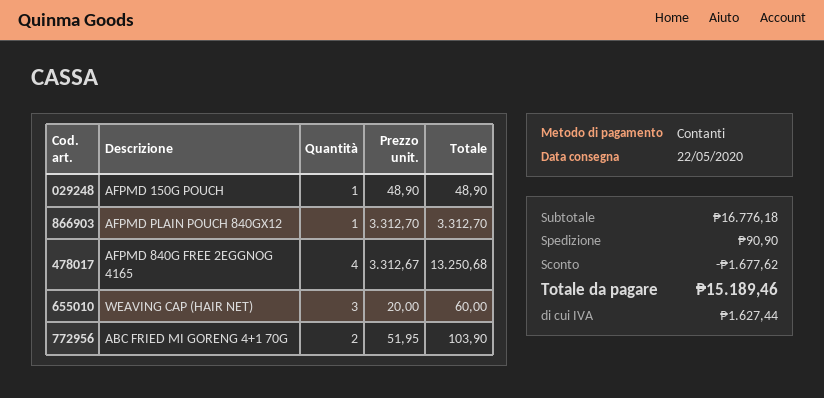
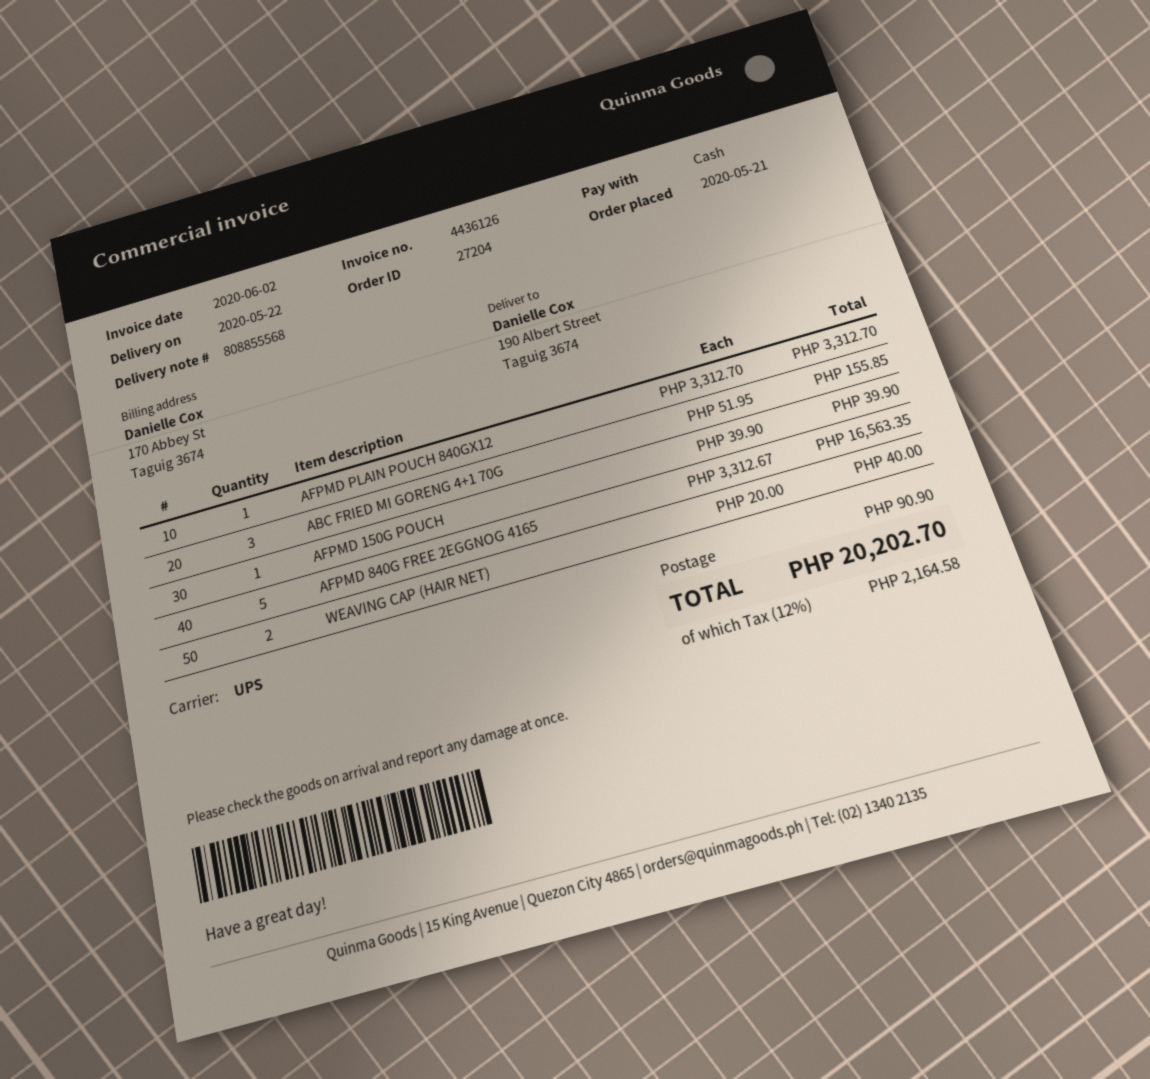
AFPMD 150G POUCH: 1 x 48.90 = 48.90 -> 1 x 39.90 = 39.90
AFPMD 840G FREE 2EGGNOG 4165: 4 x 3312.67 = 13250.68 -> 5 x 3312.67 = 16563.35
WEAVING CAP (HAIR NET): 3 x 20.00 = 60.00 -> 2 x 20.00 = 40.00
ABC FRIED MI GORENG 4+1 70G: 2 x 51.95 = 103.90 -> 3 x 51.95 = 155.85
discount: 1677.62 -> none
tax: 1627.44 -> 2164.58
total: 15189.46 -> 20202.70

